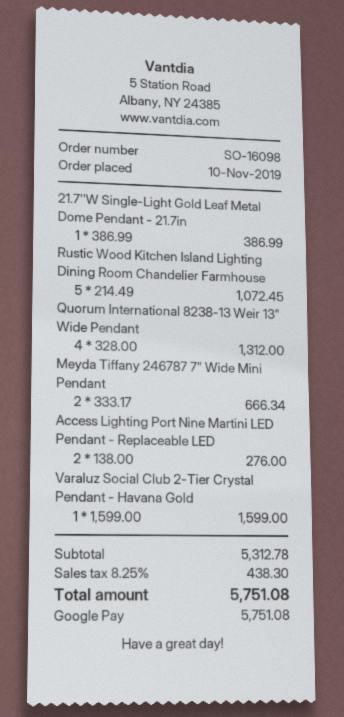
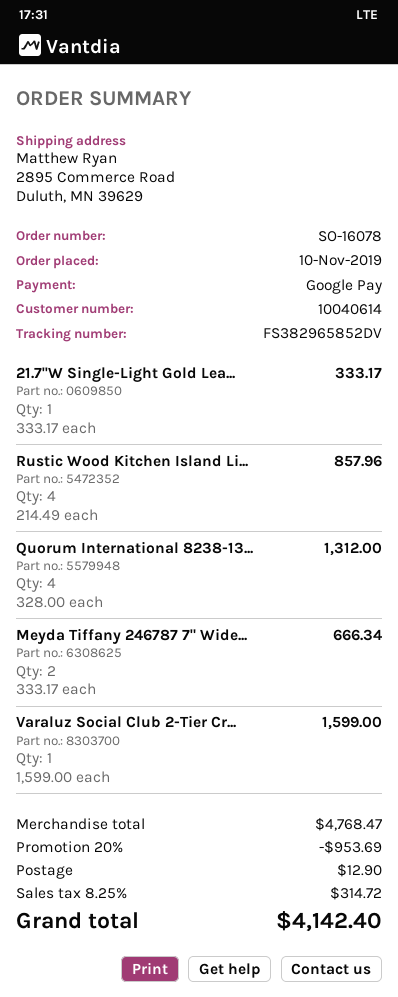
order number: SO-16098 -> SO-16078
21.7''W Single-Light Gold Leaf Metal Dome Pendant - 21.7in: 1 x 386.99 = 386.99 -> 1 x 333.17 = 333.17
Rustic Wood Kitchen Island Lighting Dining Room Chandelier Farmhouse: 5 x 214.49 = 1072.45 -> 4 x 214.49 = 857.96
Access Lighting Port Nine Martini LED Pendant - Replaceable LED: 2 x 138.00 = 276.00 -> none
subtotal: 5312.78 -> 4768.47
discount: none -> 20% = 953.69
shipping: none -> 12.90
tax: 8.25% = 438.30 -> 8.25% = 314.72
total: 5751.08 -> 4142.40

